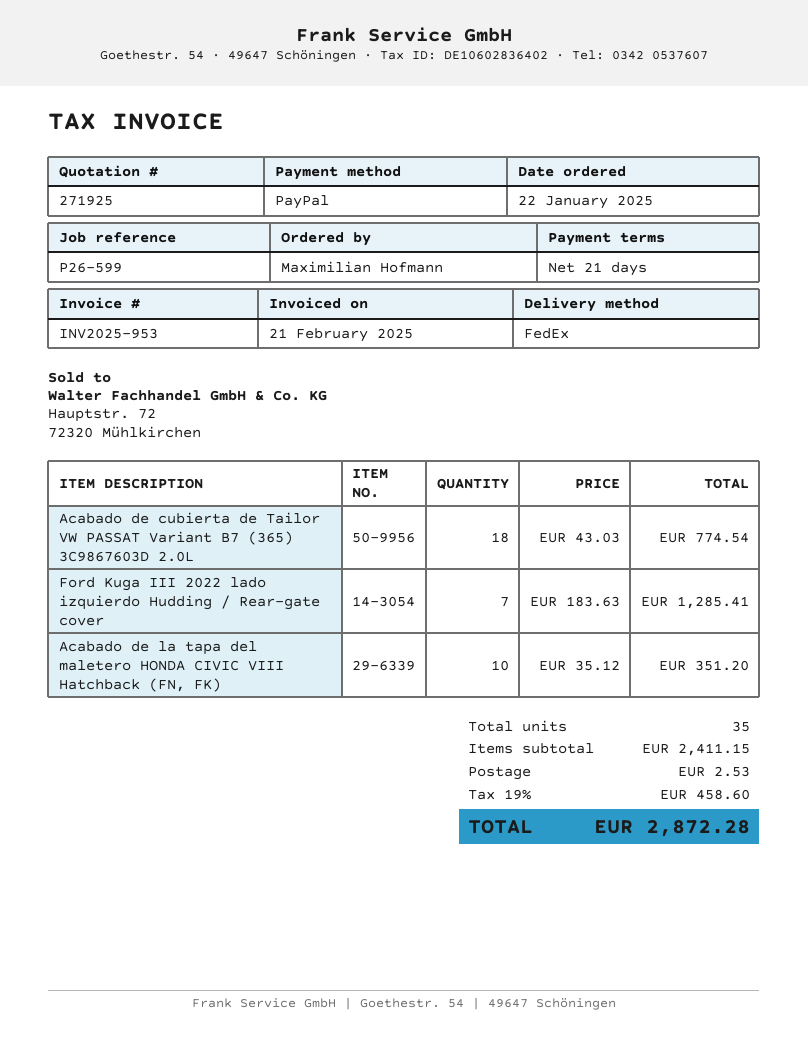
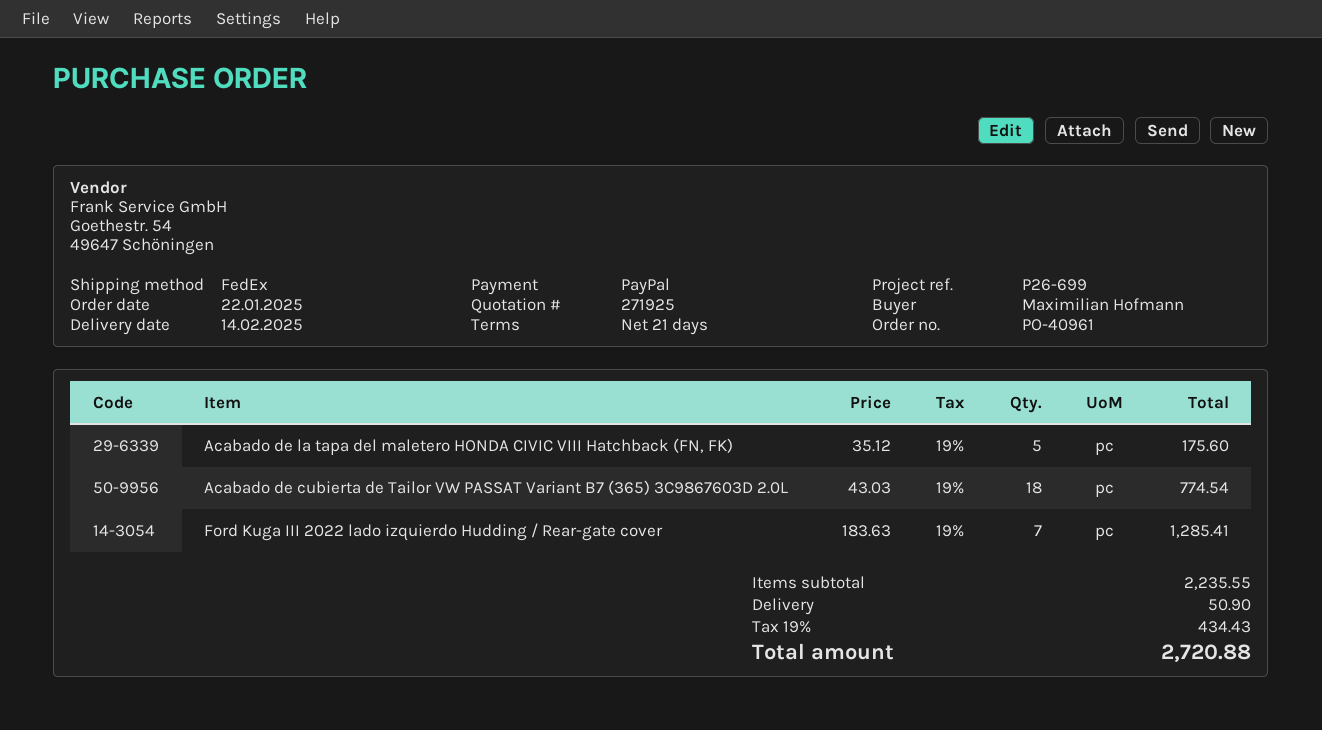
reference: P26-599 -> P26-699
Acabado de la tapa del maletero HONDA CIVIC VIII Hatchback (FN, FK): 10 x 35.12 = 351.20 -> 5 x 35.12 = 175.60
subtotal: 2411.15 -> 2235.55
shipping: 2.53 -> 50.90
tax: 19% = 458.60 -> 19% = 434.43
total: 2872.28 -> 2720.88

